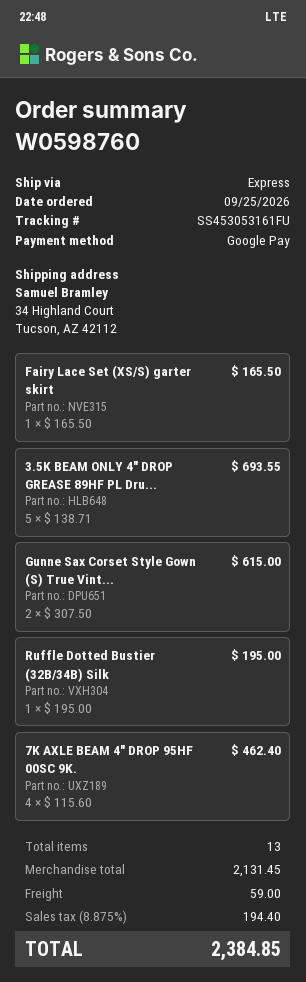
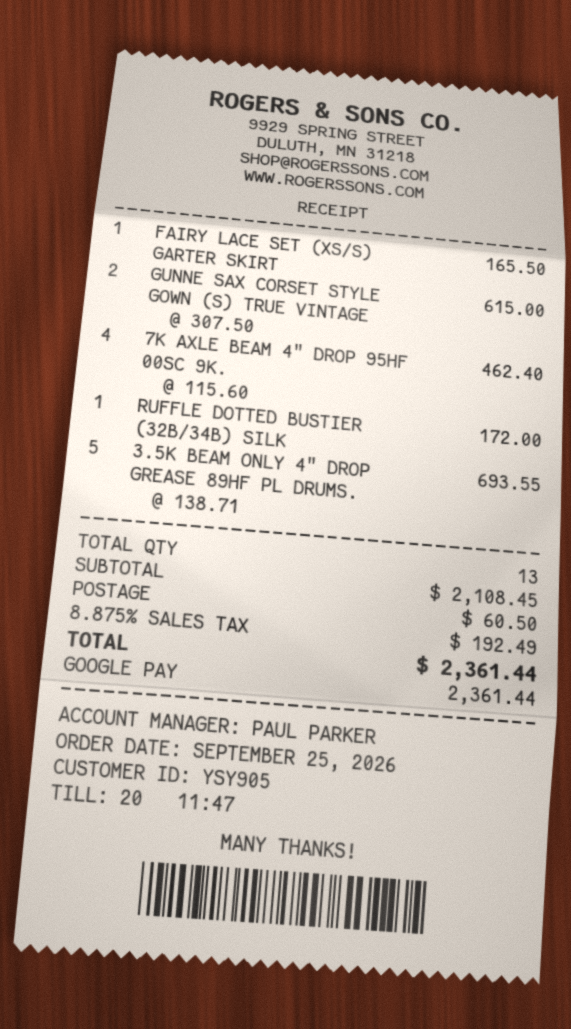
Ruffle Dotted Bustier (32B/34B) Silk: 1 x 195.00 = 195.00 -> 1 x 172.00 = 172.00
subtotal: 2131.45 -> 2108.45
shipping: 59.00 -> 60.50
tax: 8.875% = 194.40 -> 8.875% = 192.49
total: 2384.85 -> 2361.44

